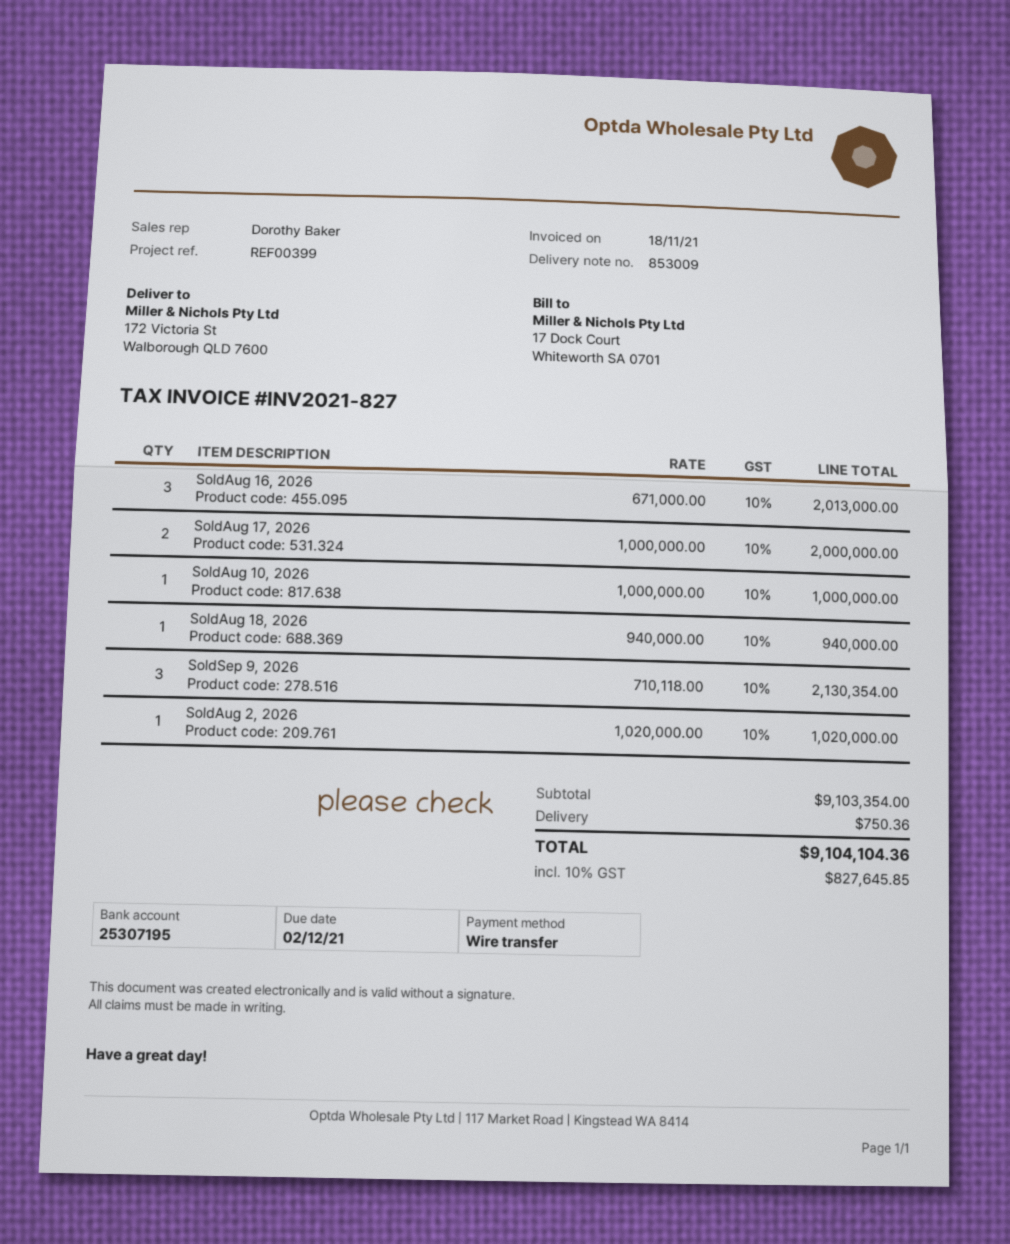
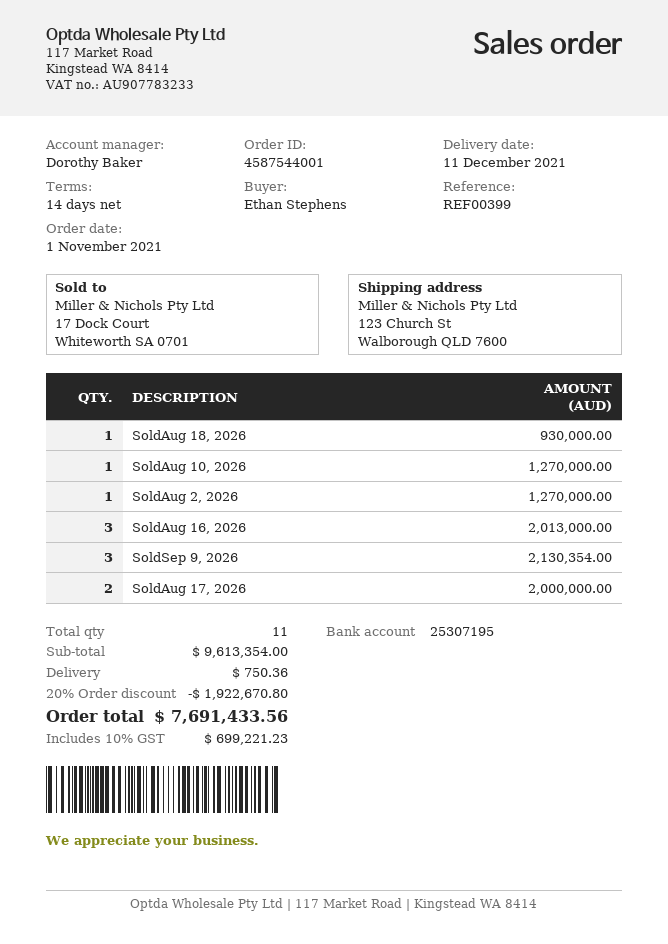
ship to: 172 Victoria St, Walborough QLD 7600 -> 123 Church St, Walborough QLD 7600
SoldAug 10, 2026: 1 for 1000000.00 -> 1 for 1270000.00
SoldAug 18, 2026: 1 for 940000.00 -> 1 for 930000.00
SoldAug 2, 2026: 1 for 1020000.00 -> 1 for 1270000.00
subtotal: 9103354.00 -> 9613354.00
discount: none -> 20% = 1922670.80
tax: 10% = 827645.85 -> 10% = 699221.23
total: 9104104.36 -> 7691433.56

